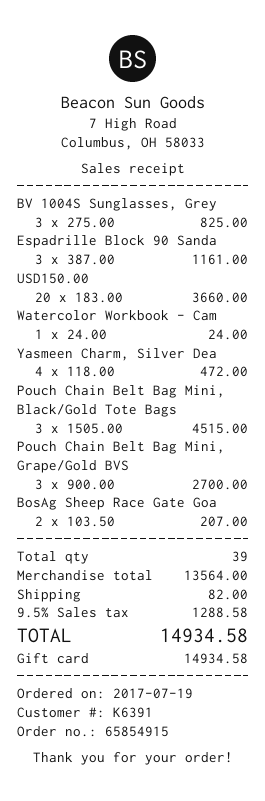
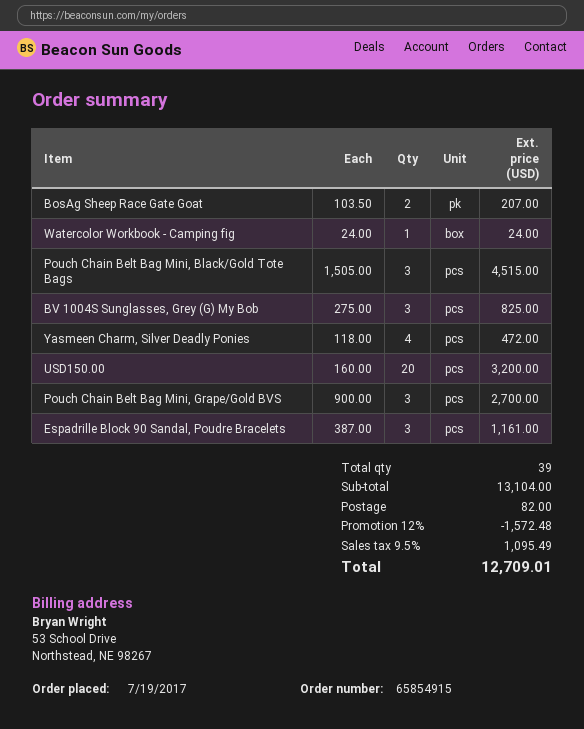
USD150.00: 20 x 183.00 = 3660.00 -> 20 x 160.00 = 3200.00
subtotal: 13564.00 -> 13104.00
discount: none -> 12% = 1572.48
tax: 9.5% = 1288.58 -> 9.5% = 1095.49
total: 14934.58 -> 12709.01

